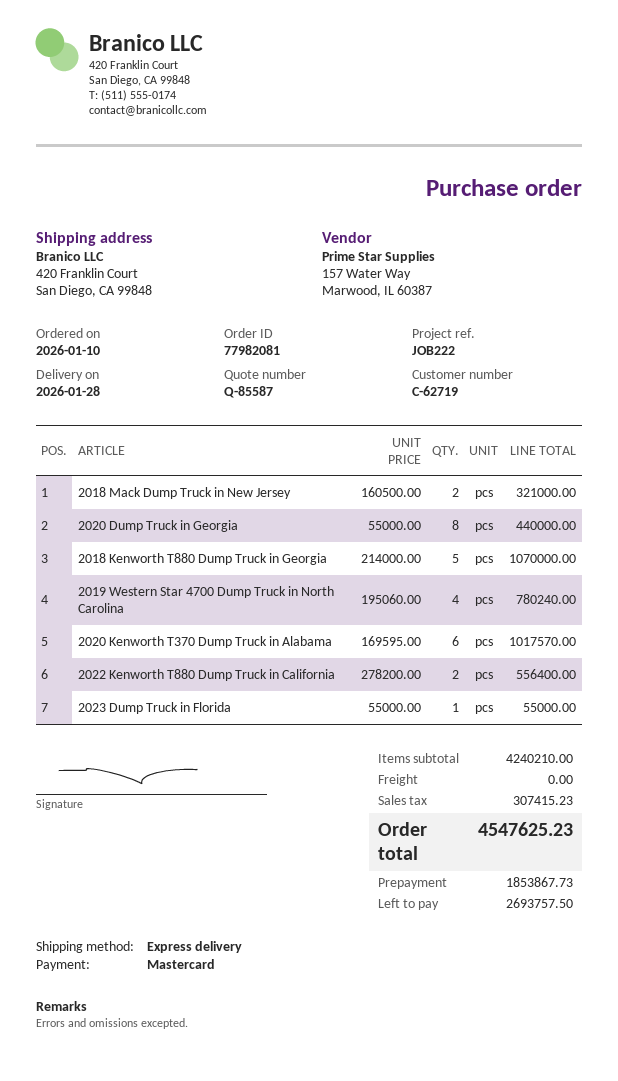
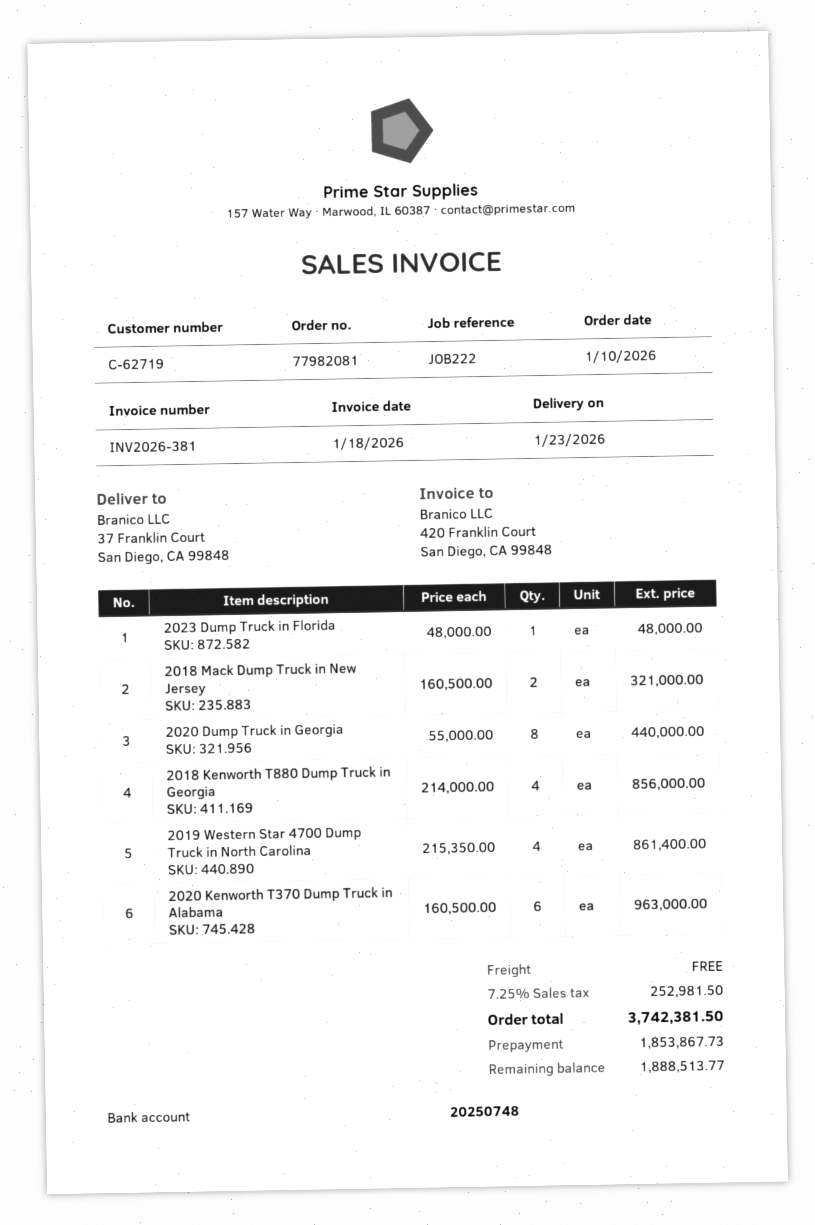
delivery date: 2026-01-28 -> 2026-01-23
ship to: 420 Franklin Court, San Diego, CA 99848 -> 37 Franklin Court, San Diego, CA 99848
2018 Kenworth T880 Dump Truck in Georgia: 5 x 214000.00 = 1070000.00 -> 4 x 214000.00 = 856000.00
2019 Western Star 4700 Dump Truck in North Carolina: 4 x 195060.00 = 780240.00 -> 4 x 215350.00 = 861400.00
2020 Kenworth T370 Dump Truck in Alabama: 6 x 169595.00 = 1017570.00 -> 6 x 160500.00 = 963000.00
2022 Kenworth T880 Dump Truck in California: 2 x 278200.00 = 556400.00 -> none
2023 Dump Truck in Florida: 1 x 55000.00 = 55000.00 -> 1 x 48000.00 = 48000.00
tax: 307415.23 -> 252981.50
total: 4547625.23 -> 3742381.50
balance: 2693757.50 -> 1888513.77

